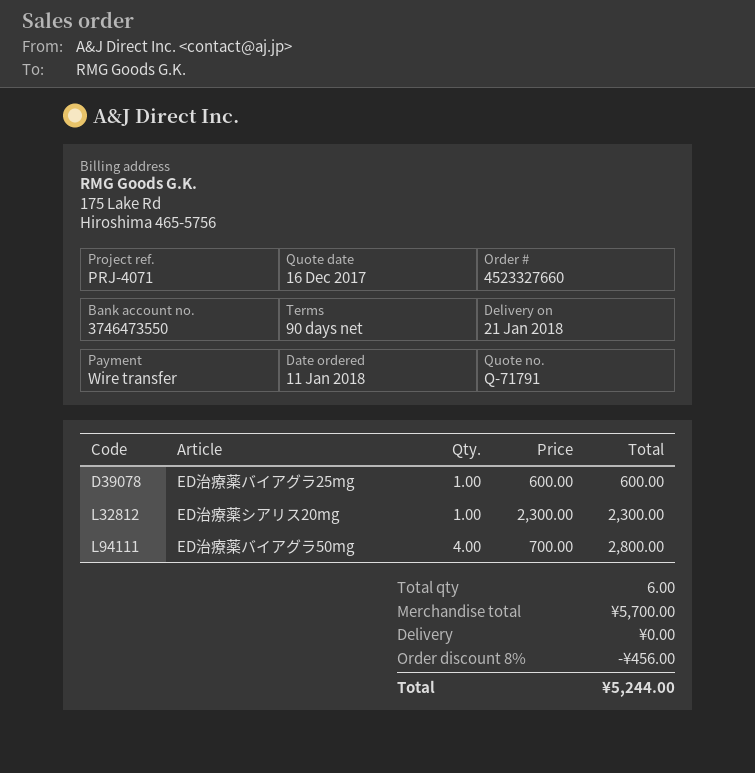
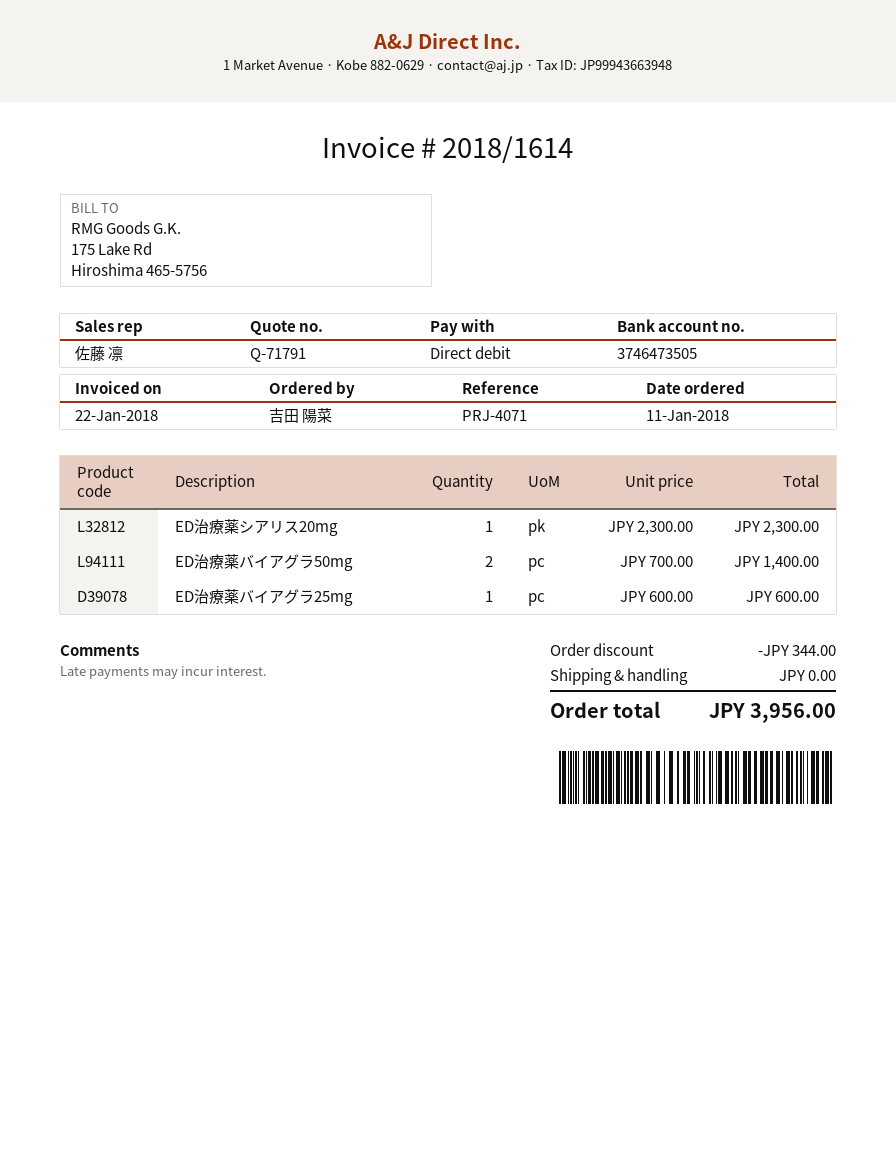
payment method: bank transfer -> direct debit
bank account: 3746473550 -> 3746473505
ED治療薬バイアグラ50mg: 4 x 700.00 = 2800.00 -> 2 x 700.00 = 1400.00
discount: 456.00 -> 344.00
total: 5244.00 -> 3956.00

